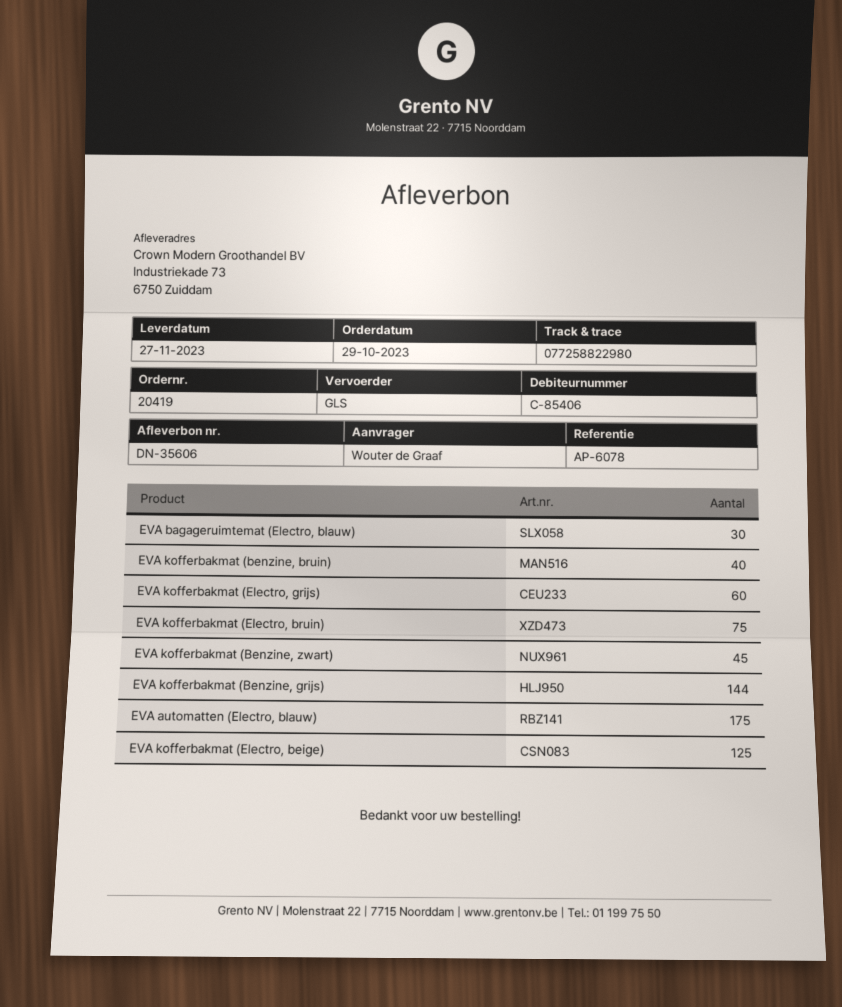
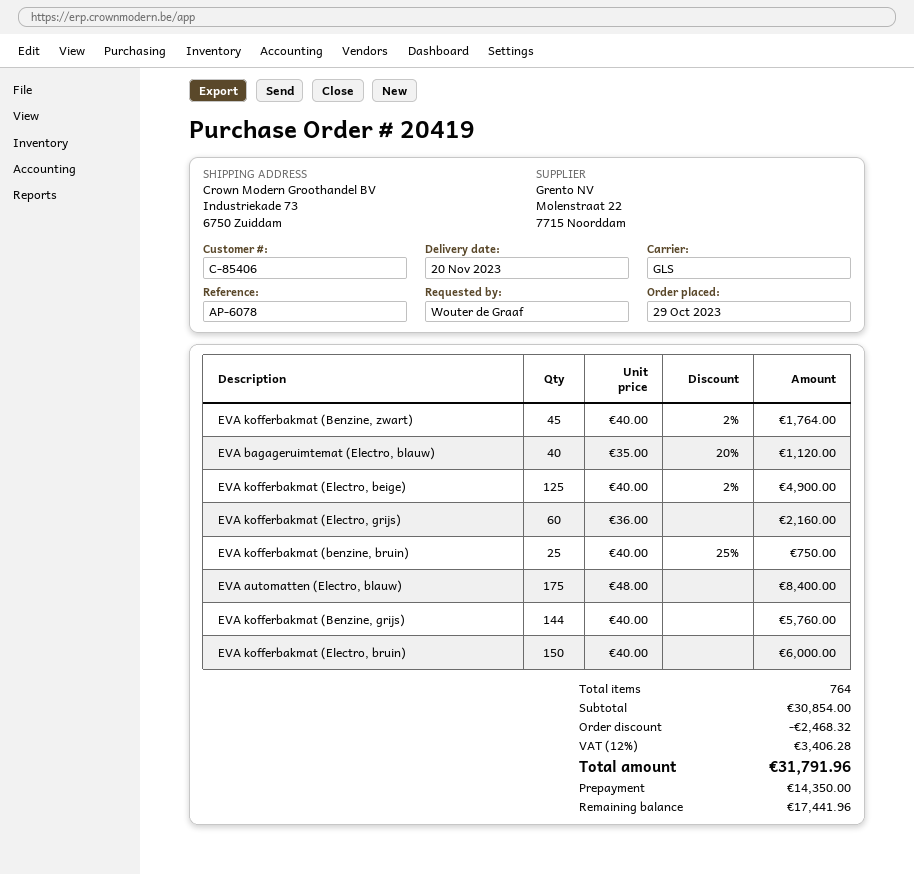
delivery date: 2023-11-27 -> 2023-11-20
EVA bagageruimtemat (Electro, blauw): 30 -> 40
EVA kofferbakmat (benzine, bruin): 40 -> 25
EVA kofferbakmat (Electro, bruin): 75 -> 150

